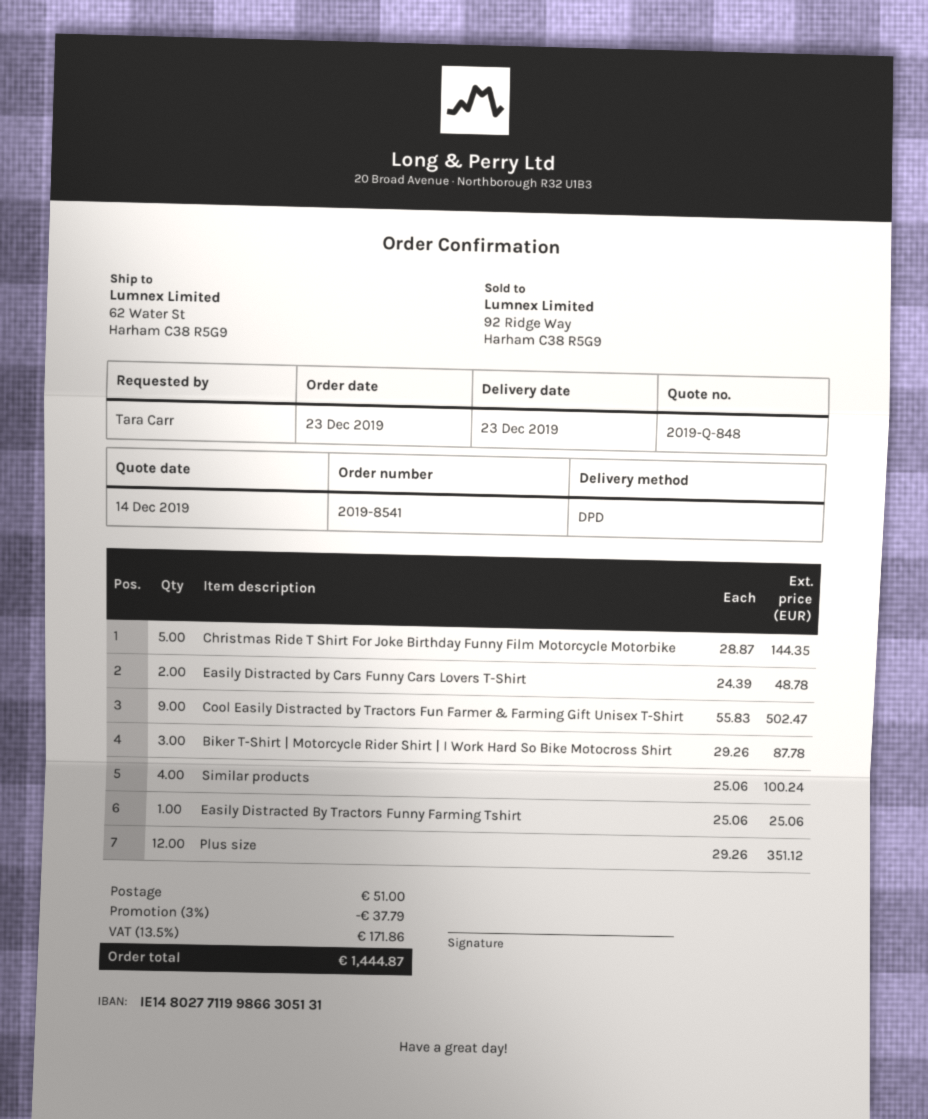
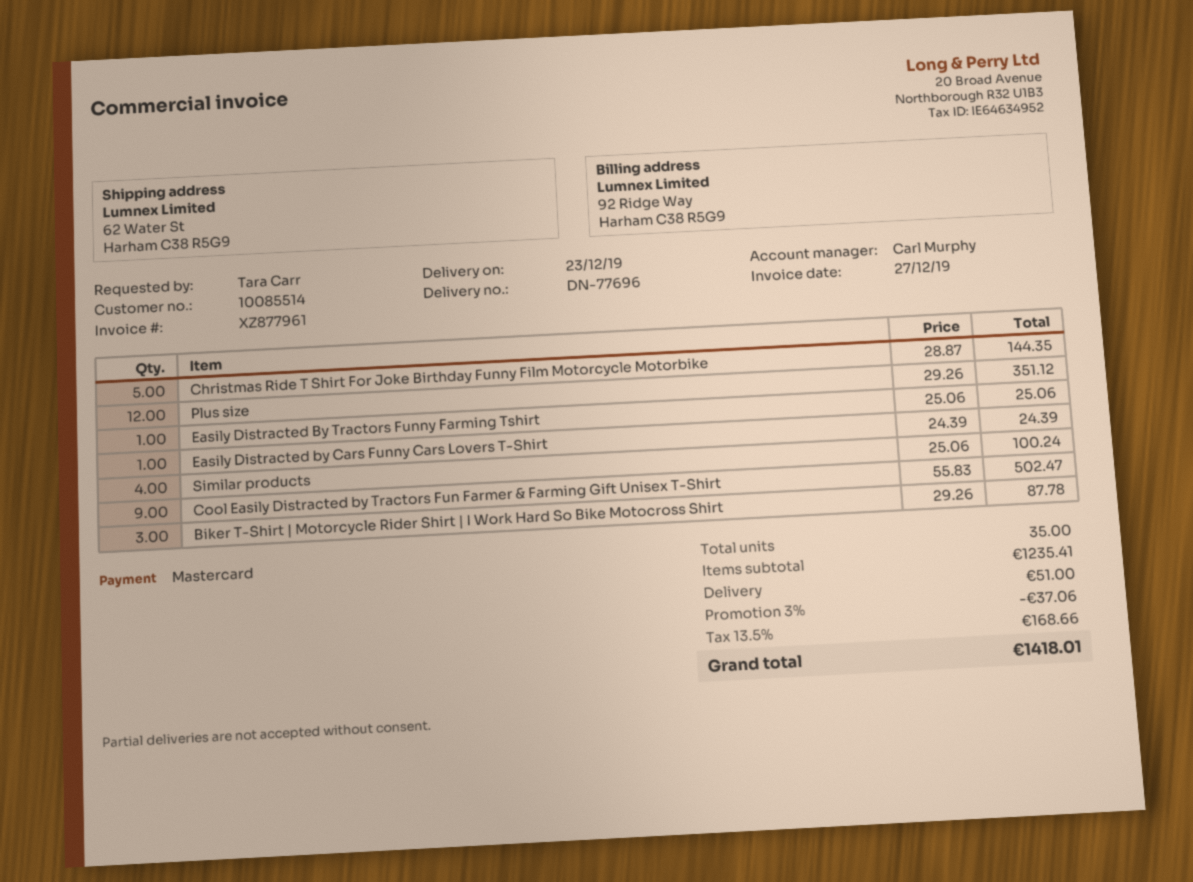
Easily Distracted by Cars Funny Cars Lovers T-Shirt: 2 x 24.39 = 48.78 -> 1 x 24.39 = 24.39
discount: 3% = 37.79 -> 3% = 37.06
tax: 13.5% = 171.86 -> 13.5% = 168.66
total: 1444.87 -> 1418.01

